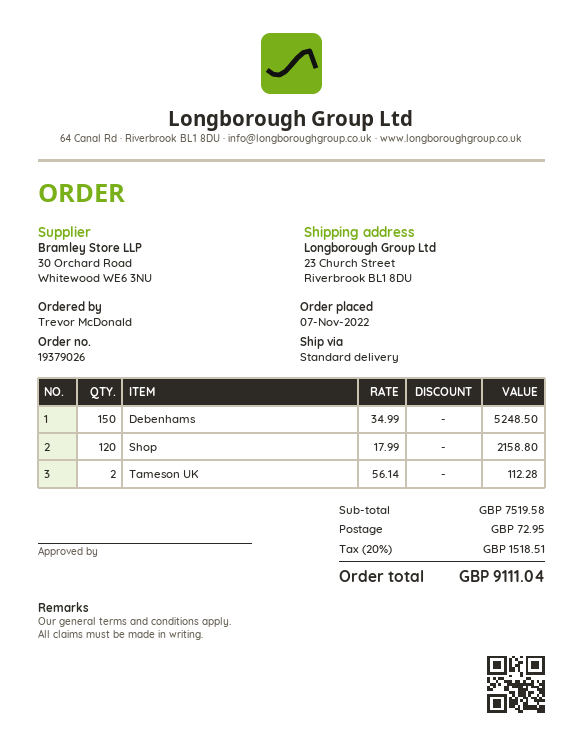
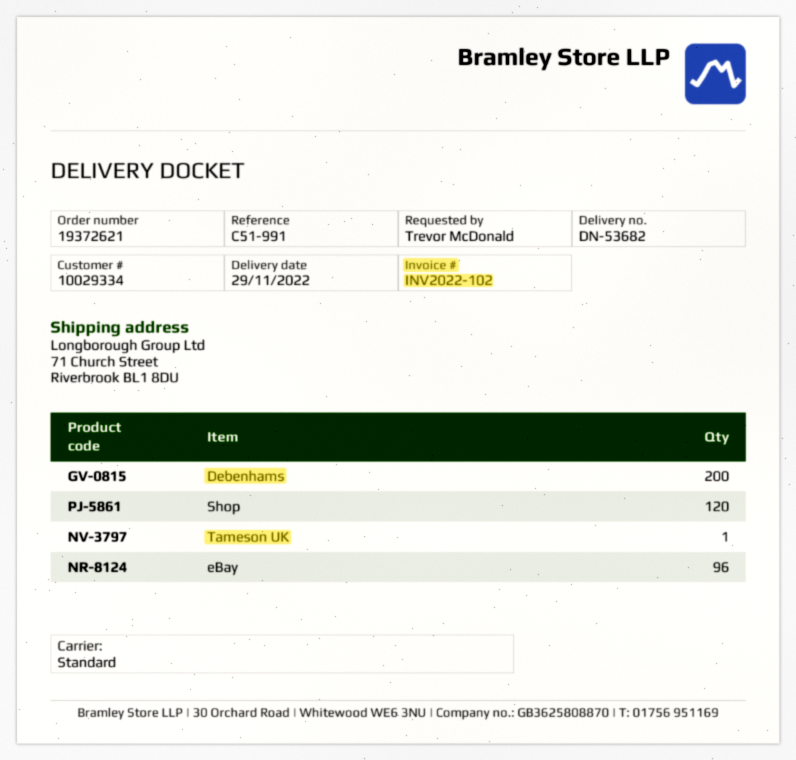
order number: 19379026 -> 19372621
ship to: 23 Church Street, Riverbrook BL1 8DU -> 71 Church Street, Riverbrook BL1 8DU
Debenhams: 150 -> 200
Tameson UK: 2 -> 1
eBay: none -> 96

